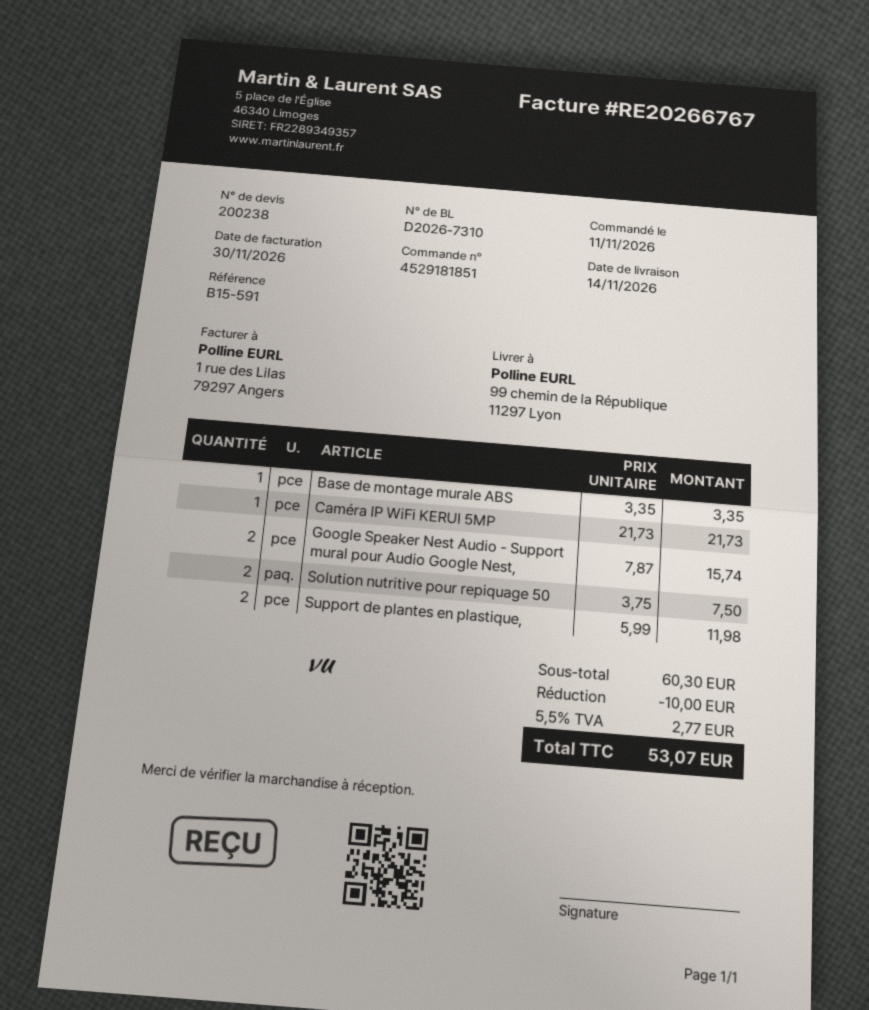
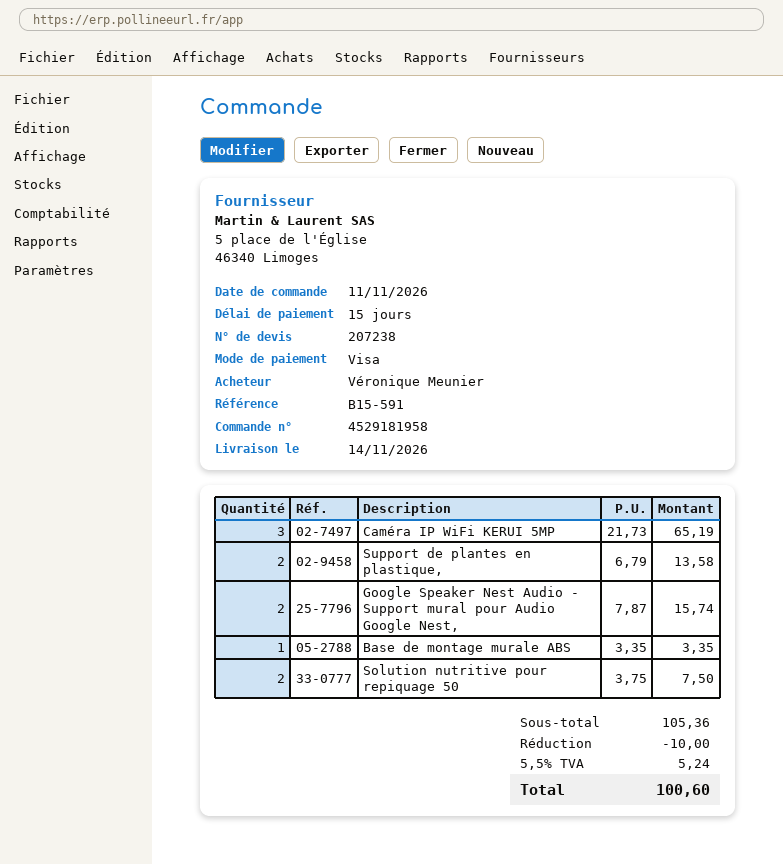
quote number: 200238 -> 207238
order number: 4529181851 -> 4529181958
Caméra IP WiFi KERUI 5MP: 1 x 21.73 = 21.73 -> 3 x 21.73 = 65.19
Support de plantes en plastique,: 2 x 5.99 = 11.98 -> 2 x 6.79 = 13.58
subtotal: 60.30 -> 105.36
tax: 5.5% = 2.77 -> 5.5% = 5.24
total: 53.07 -> 100.60

